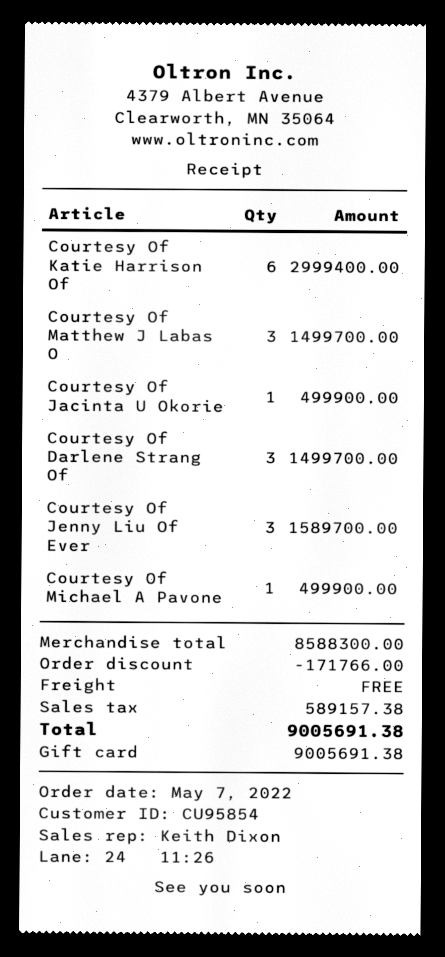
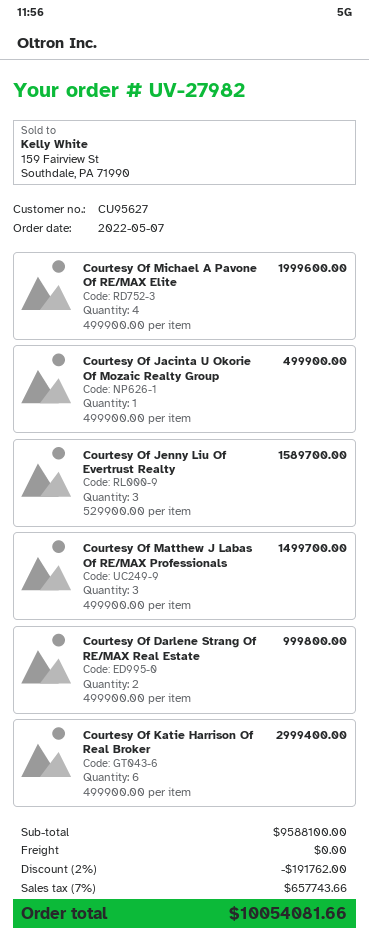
customer number: CU95854 -> CU95627
Courtesy Of Darlene Strang Of: 3 for 1499700.00 -> 2 for 999800.00
Courtesy Of Michael A Pavone: 1 for 499900.00 -> 4 for 1999600.00
subtotal: 8588300.00 -> 9588100.00
discount: 171766.00 -> 191762.00
tax: 589157.38 -> 657743.66
total: 9005691.38 -> 10054081.66

